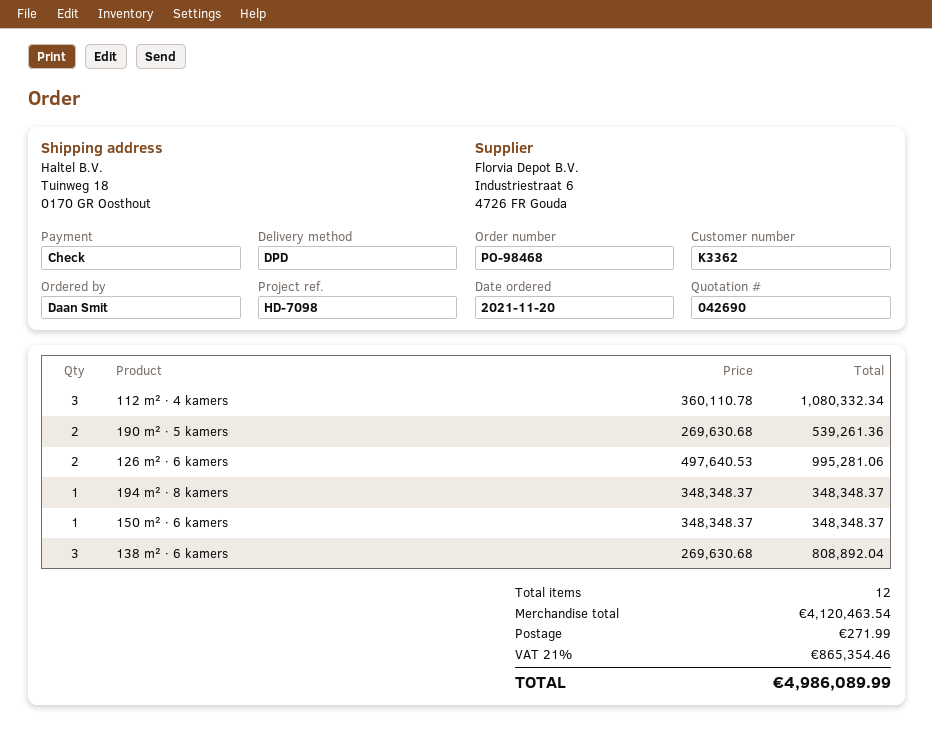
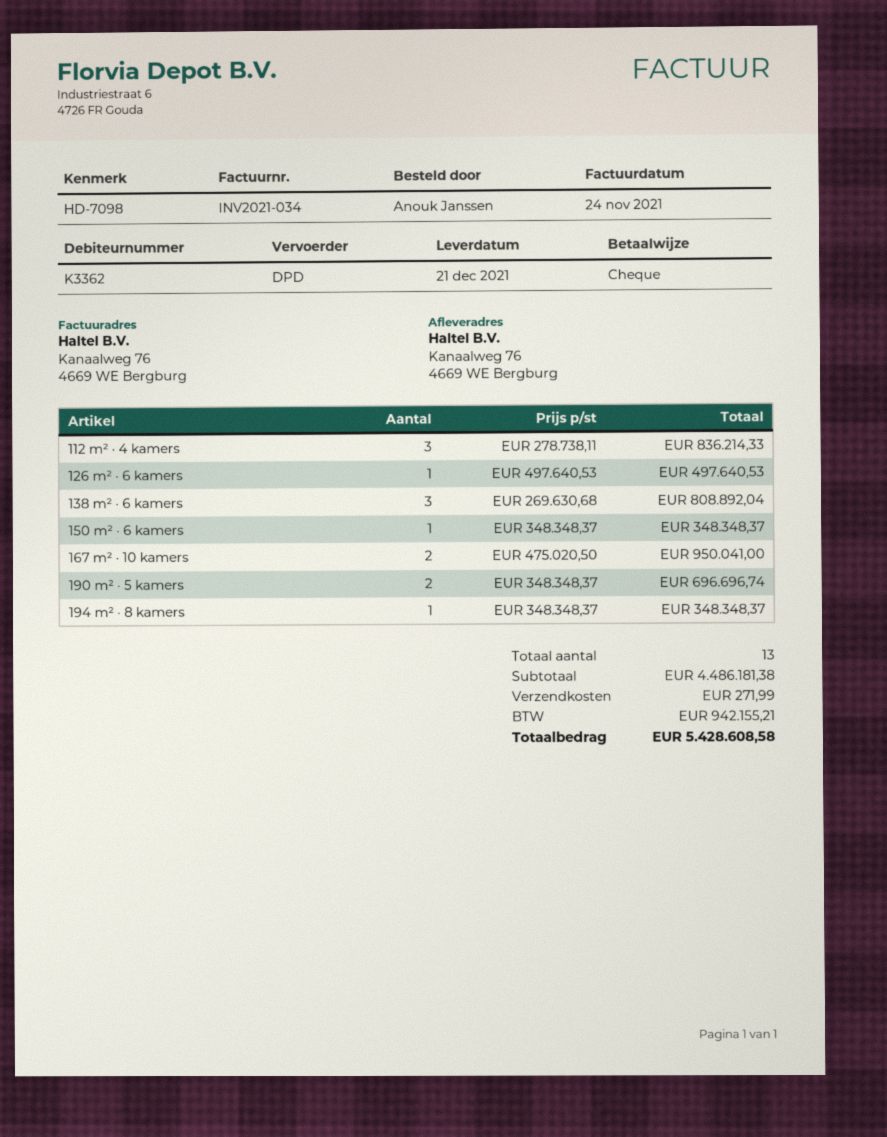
ordered by: Daan Smit -> Anouk Janssen
ship to: Tuinweg 18, 0170 GR Oosthout -> Kanaalweg 76, 4669 WE Bergburg
112 m² · 4 kamers: 3 x 360110.78 = 1080332.34 -> 3 x 278738.11 = 836214.33
190 m² · 5 kamers: 2 x 269630.68 = 539261.36 -> 2 x 348348.37 = 696696.74
126 m² · 6 kamers: 2 x 497640.53 = 995281.06 -> 1 x 497640.53 = 497640.53
167 m² · 10 kamers: none -> 2 x 475020.50 = 950041.00
total quantity: 12 -> 13
subtotal: 4120463.54 -> 4486181.38
tax: 865354.46 -> 942155.21
total: 4986089.99 -> 5428608.58

